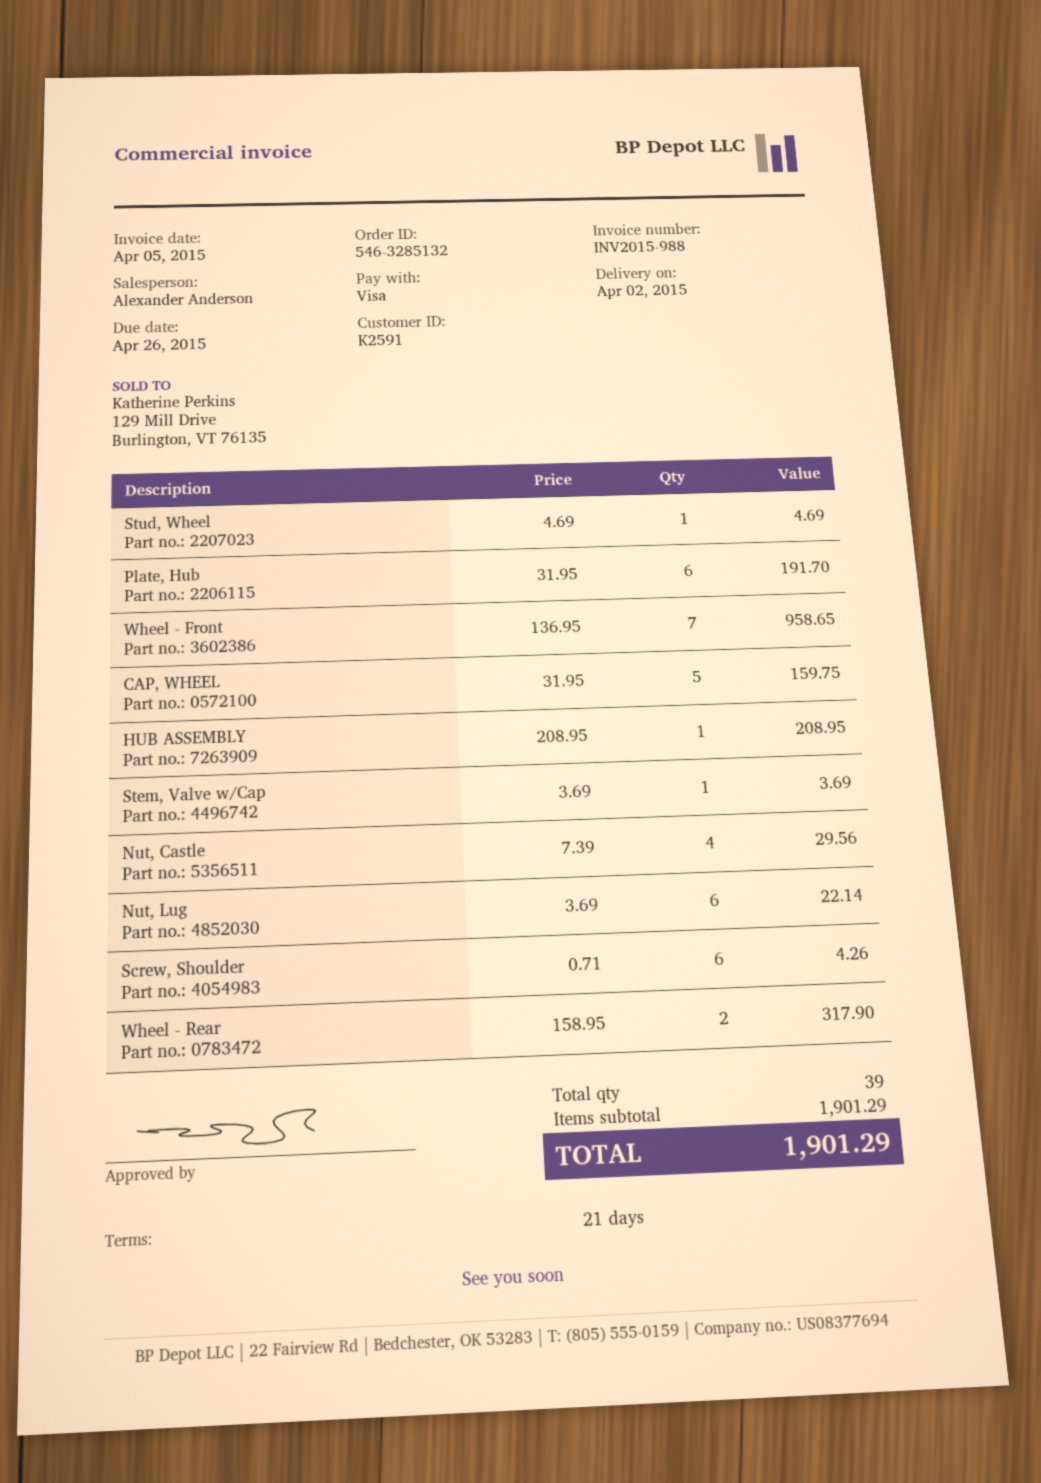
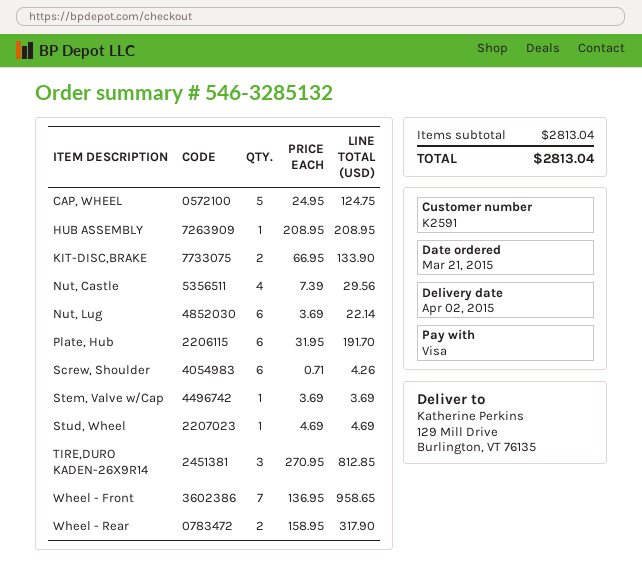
CAP, WHEEL: 5 x 31.95 = 159.75 -> 5 x 24.95 = 124.75
KIT-DISC,BRAKE: none -> 2 x 66.95 = 133.90
TIRE,DURO KADEN-26X9R14: none -> 3 x 270.95 = 812.85
subtotal: 1901.29 -> 2813.04
total: 1901.29 -> 2813.04

